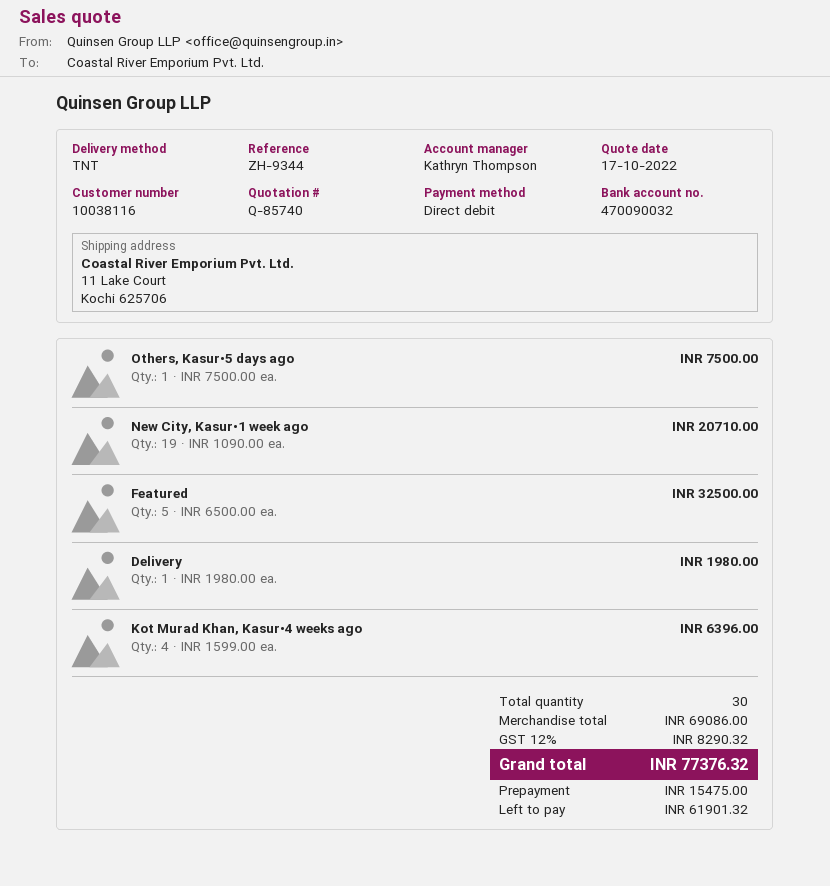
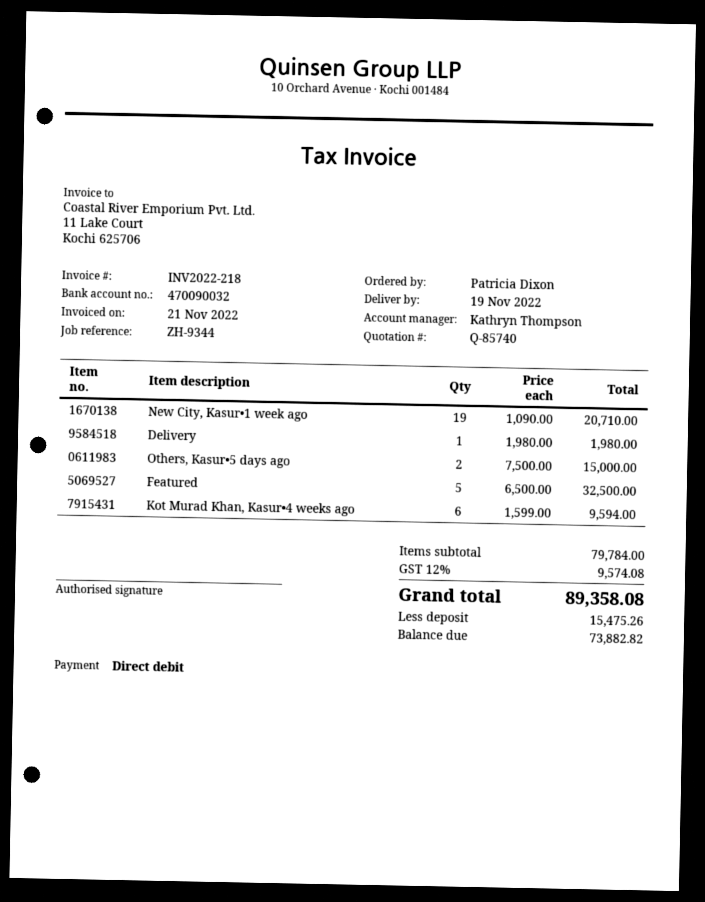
Others, Kasur•5 days ago: 1 x 7500.00 = 7500.00 -> 2 x 7500.00 = 15000.00
Kot Murad Khan, Kasur•4 weeks ago: 4 x 1599.00 = 6396.00 -> 6 x 1599.00 = 9594.00
subtotal: 69086.00 -> 79784.00
tax: 12% = 8290.32 -> 12% = 9574.08
total: 77376.32 -> 89358.08
deposit: 15475.00 -> 15475.26
balance: 61901.32 -> 73882.82

